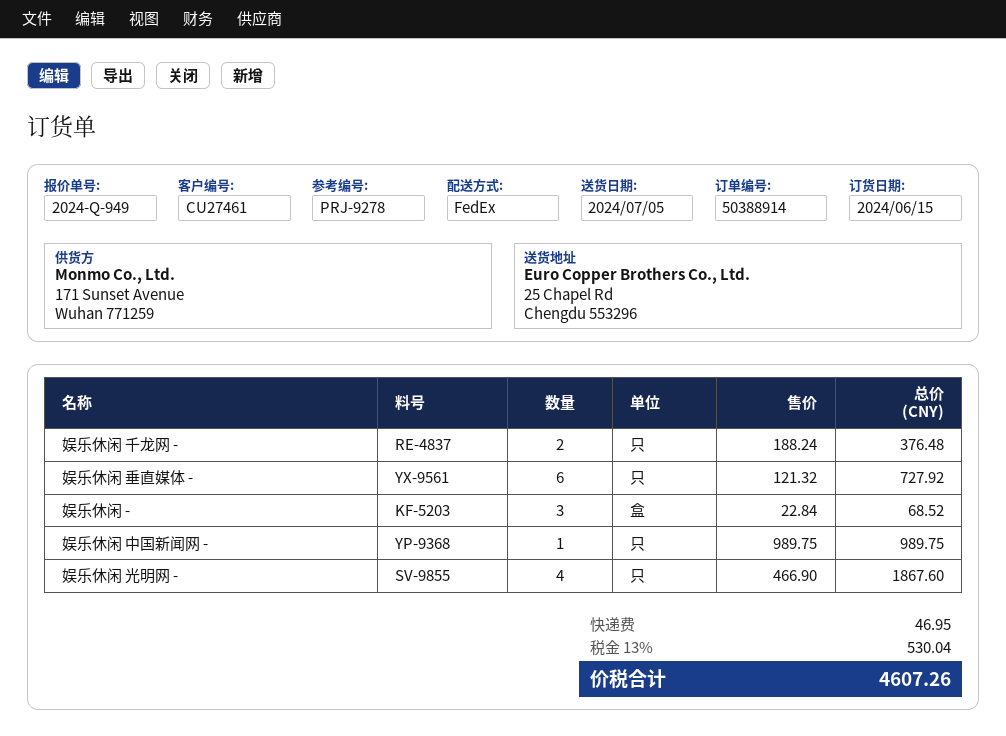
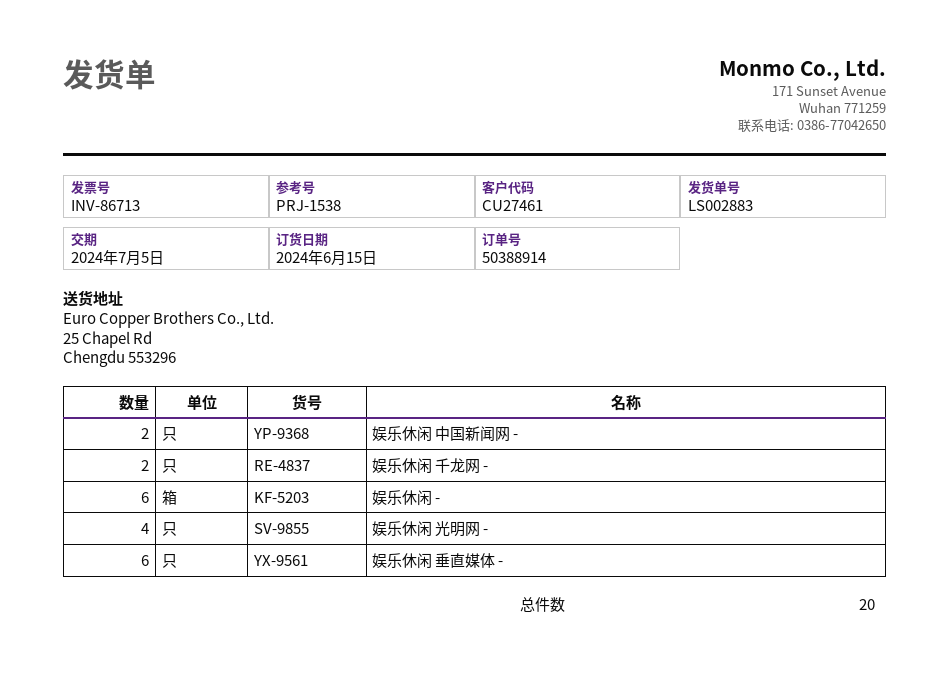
reference: PRJ-9278 -> PRJ-1538
娱乐休闲 -: 3 -> 6
娱乐休闲 中国新闻网 -: 1 -> 2

